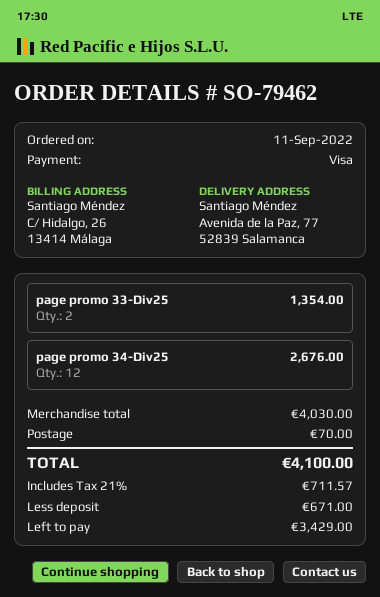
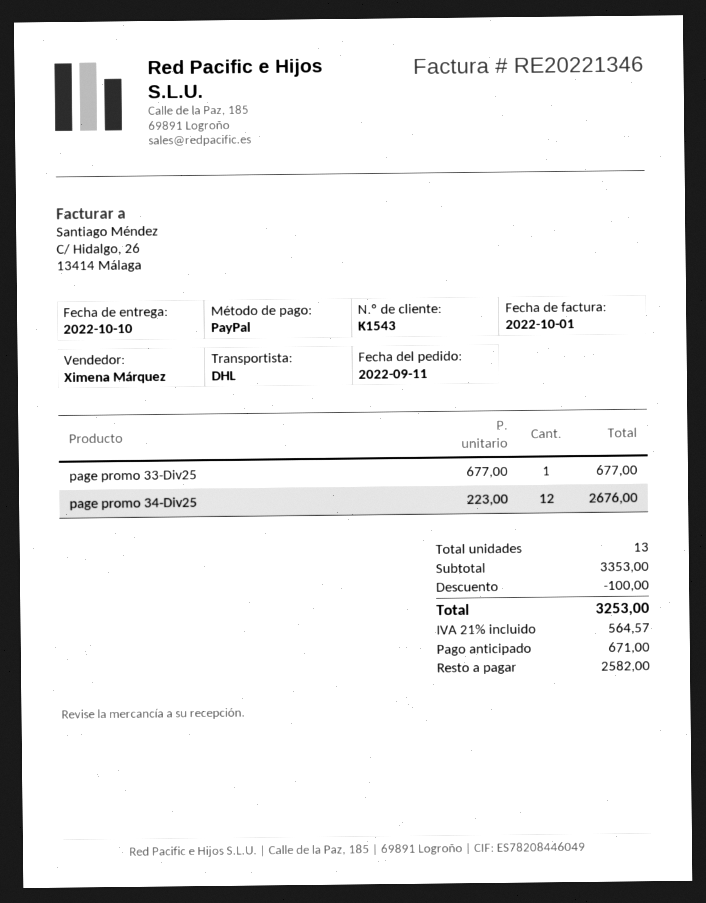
payment method: Visa -> PayPal
page promo 33-Div25: 2 for 1354.00 -> 1 for 677.00
subtotal: 4030.00 -> 3353.00
discount: none -> 100.00
shipping: 70.00 -> none
tax: 21% = 711.57 -> 21% = 564.57
total: 4100.00 -> 3253.00
balance: 3429.00 -> 2582.00

